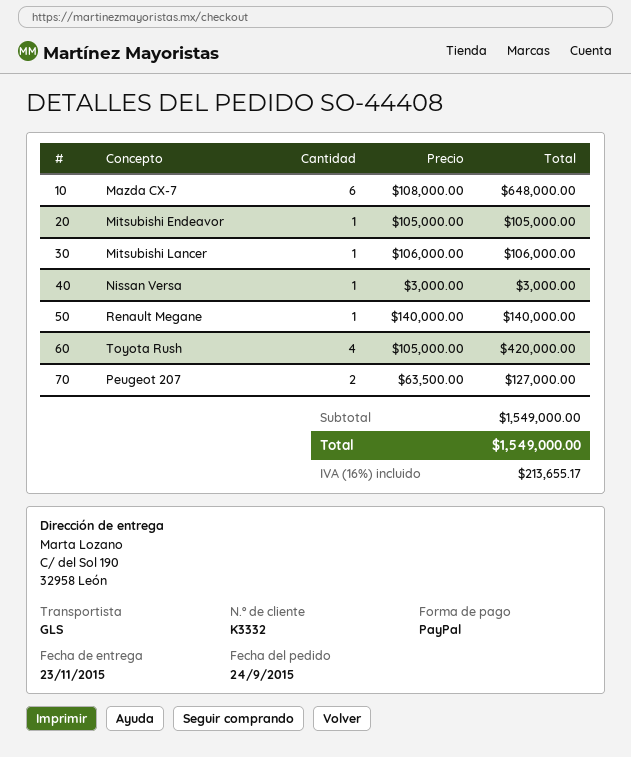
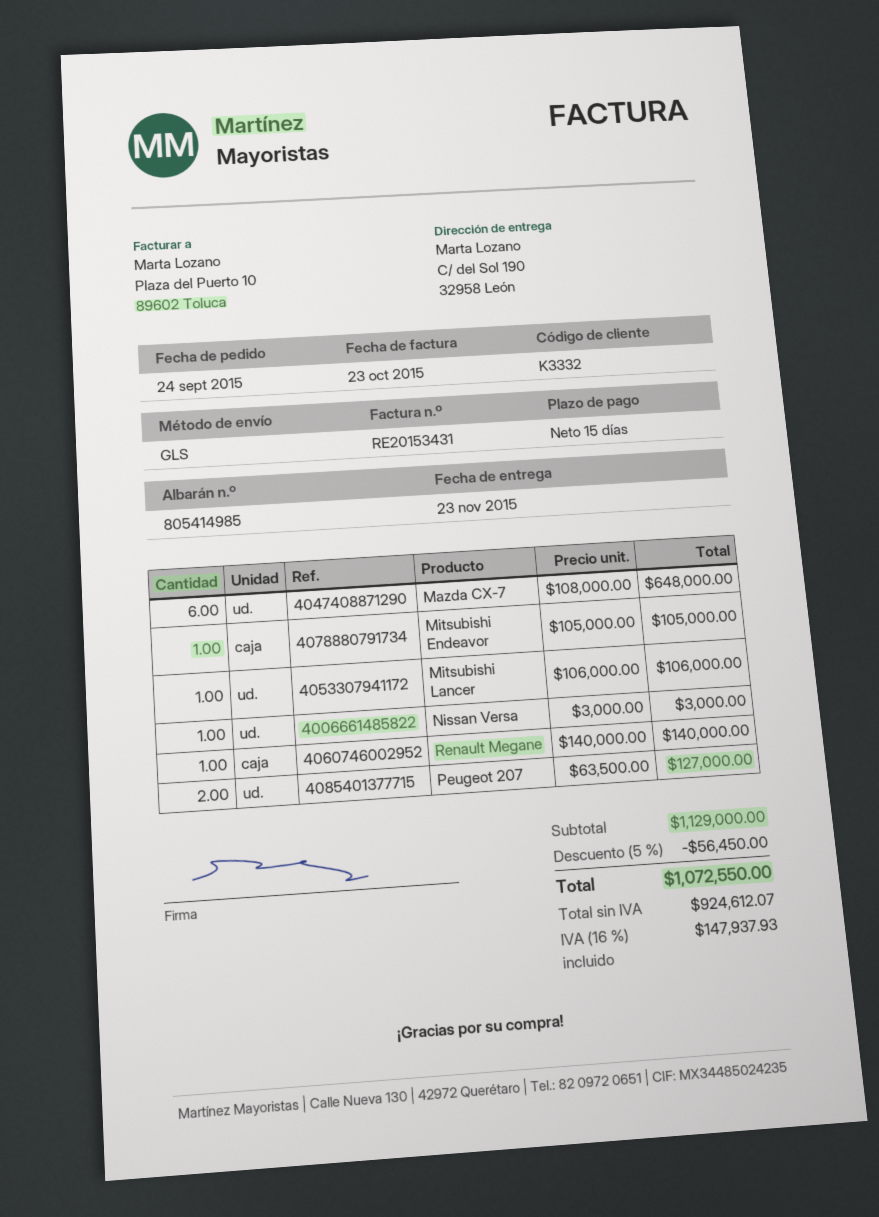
Toyota Rush: 4 x 105000.00 = 420000.00 -> none
subtotal: 1549000.00 -> 1129000.00
discount: none -> 5% = 56450.00
tax: 16% = 213655.17 -> 16% = 147937.93
total: 1549000.00 -> 1072550.00

